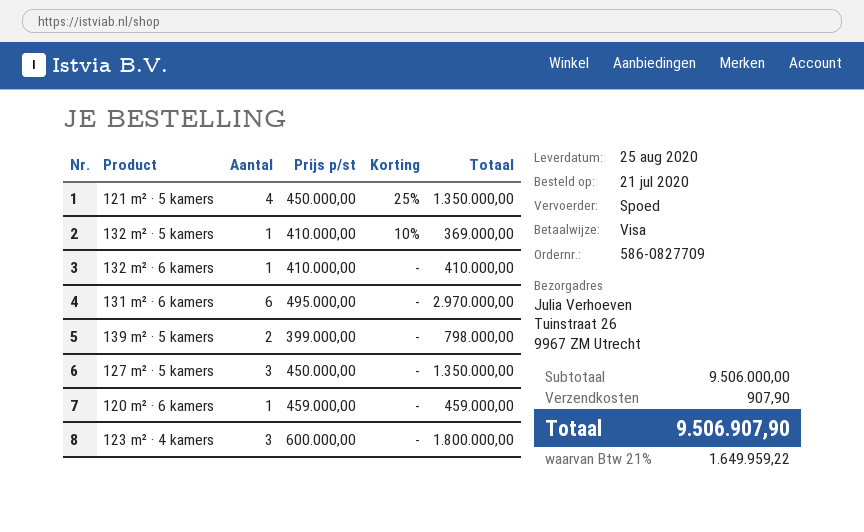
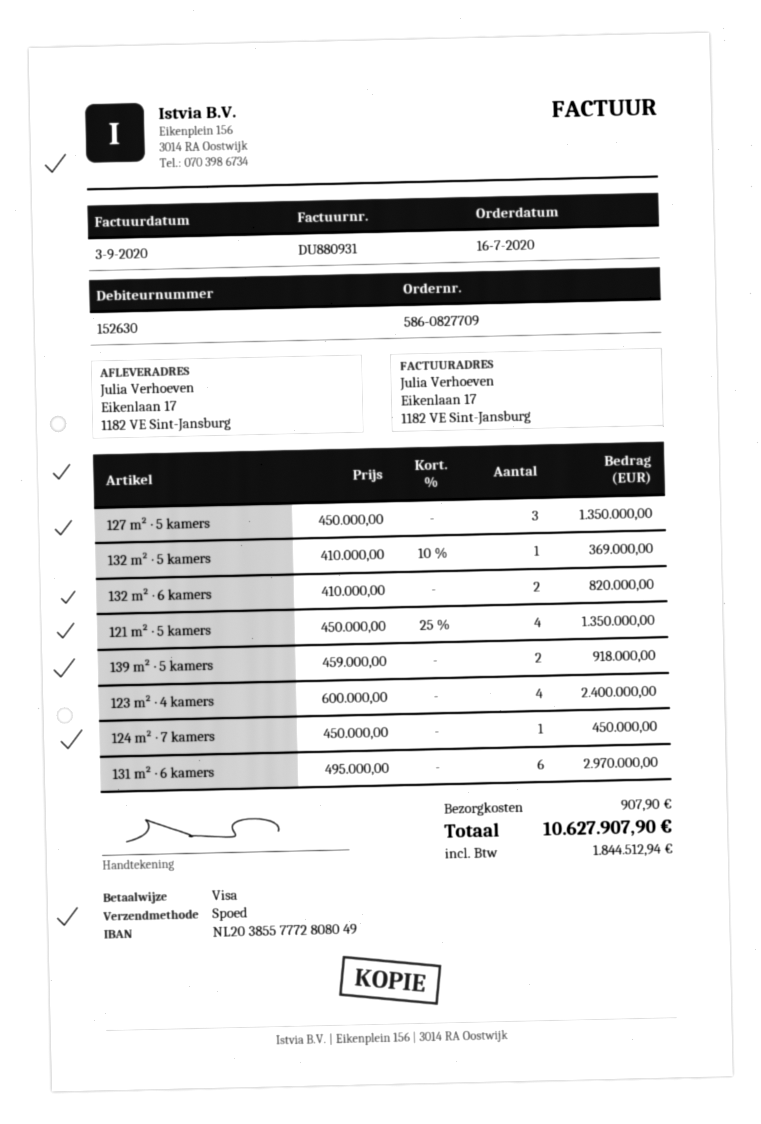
order date: 2020-07-21 -> 2020-07-16
ship to: Tuinstraat 26, 9967 ZM Utrecht -> Eikenlaan 17, 1182 VE Sint-Jansburg
132 m² · 6 kamers: 1 x 410000.00 = 410000.00 -> 2 x 410000.00 = 820000.00
139 m² · 5 kamers: 2 x 399000.00 = 798000.00 -> 2 x 459000.00 = 918000.00
120 m² · 6 kamers: 1 x 459000.00 = 459000.00 -> none
123 m² · 4 kamers: 3 x 600000.00 = 1800000.00 -> 4 x 600000.00 = 2400000.00
124 m² · 7 kamers: none -> 1 x 450000.00 = 450000.00
tax: 1649959.22 -> 1844512.94
total: 9506907.90 -> 10627907.90

